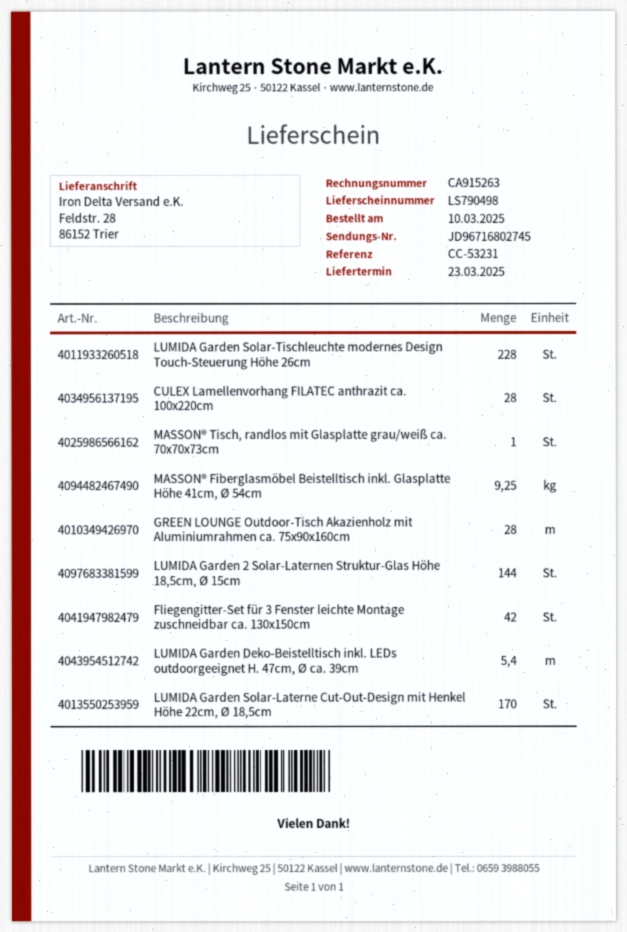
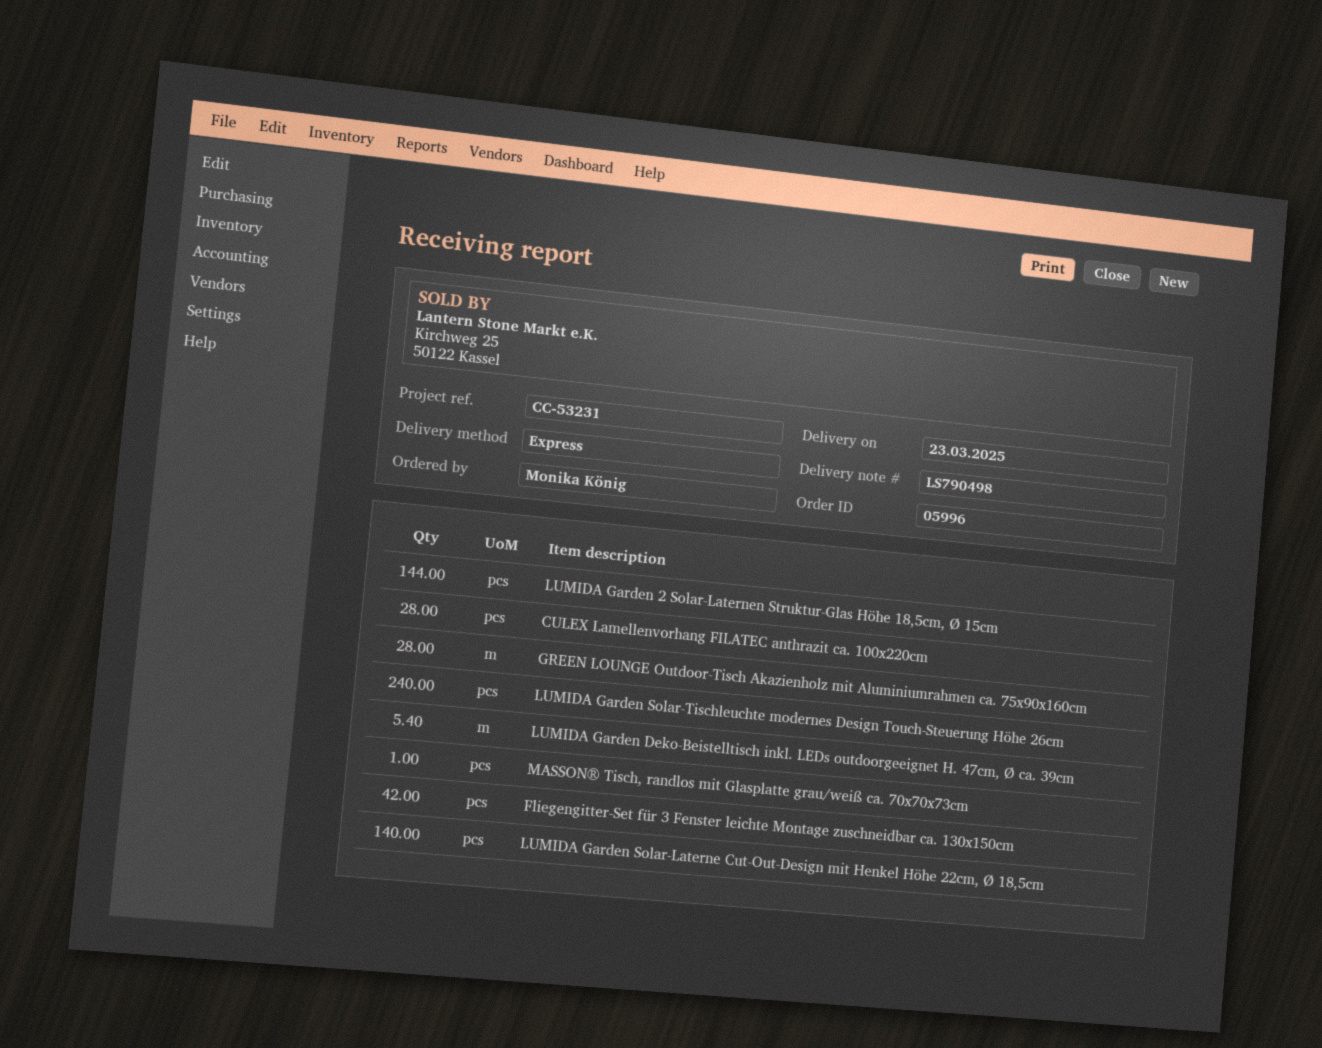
LUMIDA Garden Solar-Tischleuchte modernes Design Touch-Steuerung Höhe 26cm: 228 -> 240
MASSON® Fiberglasmöbel Beistelltisch inkl. Glasplatte Höhe 41cm, Ø 54cm: 9.25 -> none
LUMIDA Garden Solar-Laterne Cut-Out-Design mit Henkel Höhe 22cm, Ø 18,5cm: 170 -> 140

